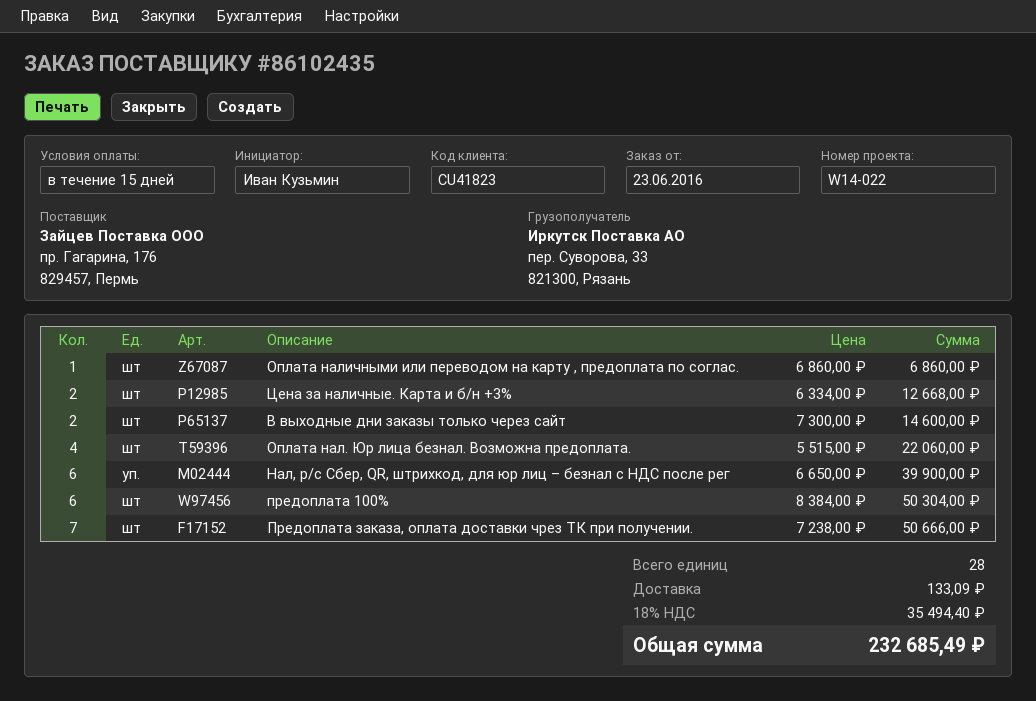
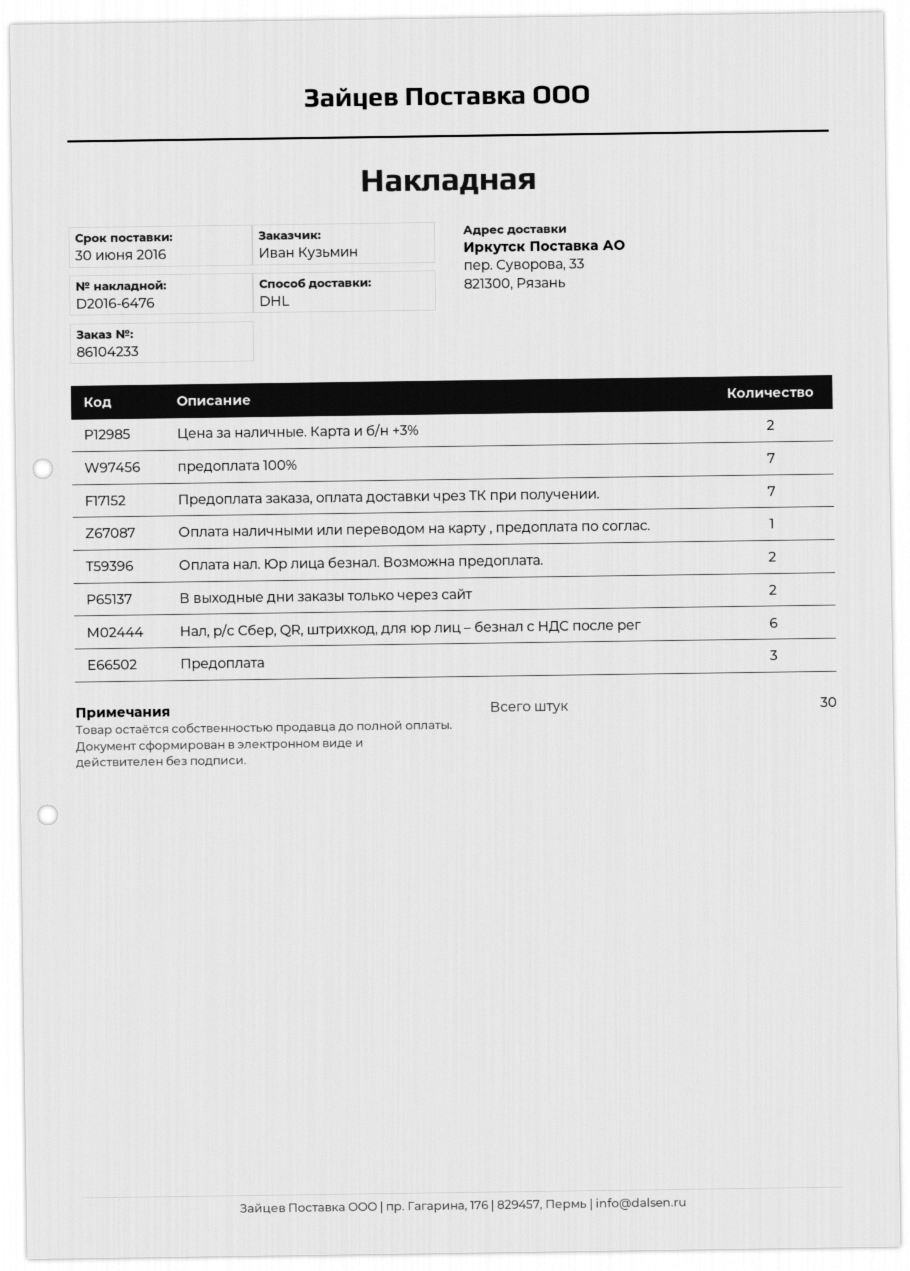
order number: 86102435 -> 86104233
Оплата нал. Юр лица безнал. Возможна предоплата.: 4 -> 2
предоплата 100%: 6 -> 7
Предоплата: none -> 3
total quantity: 28 -> 30

